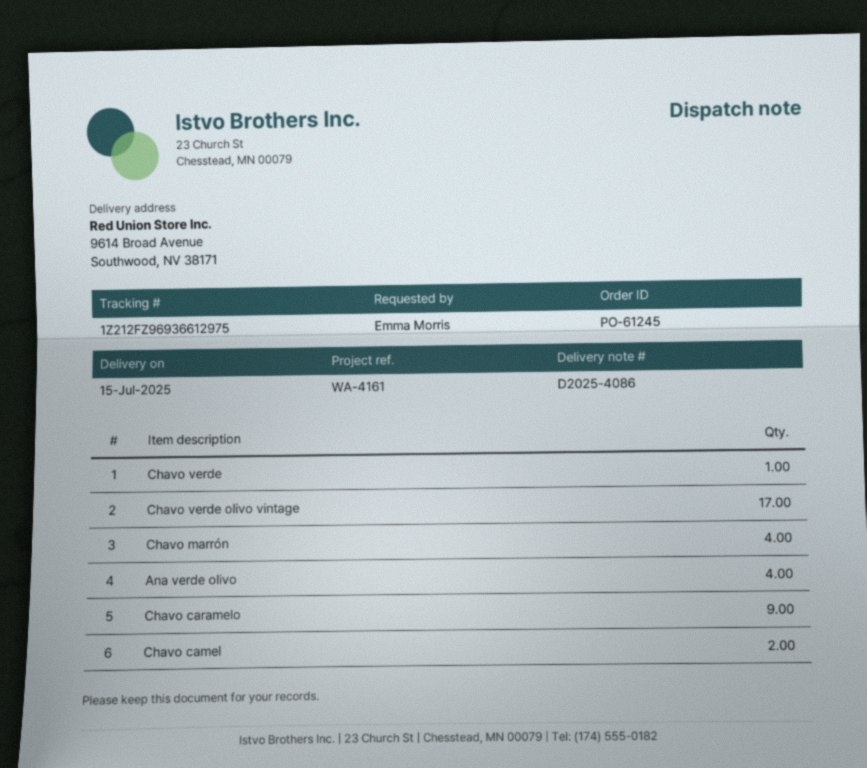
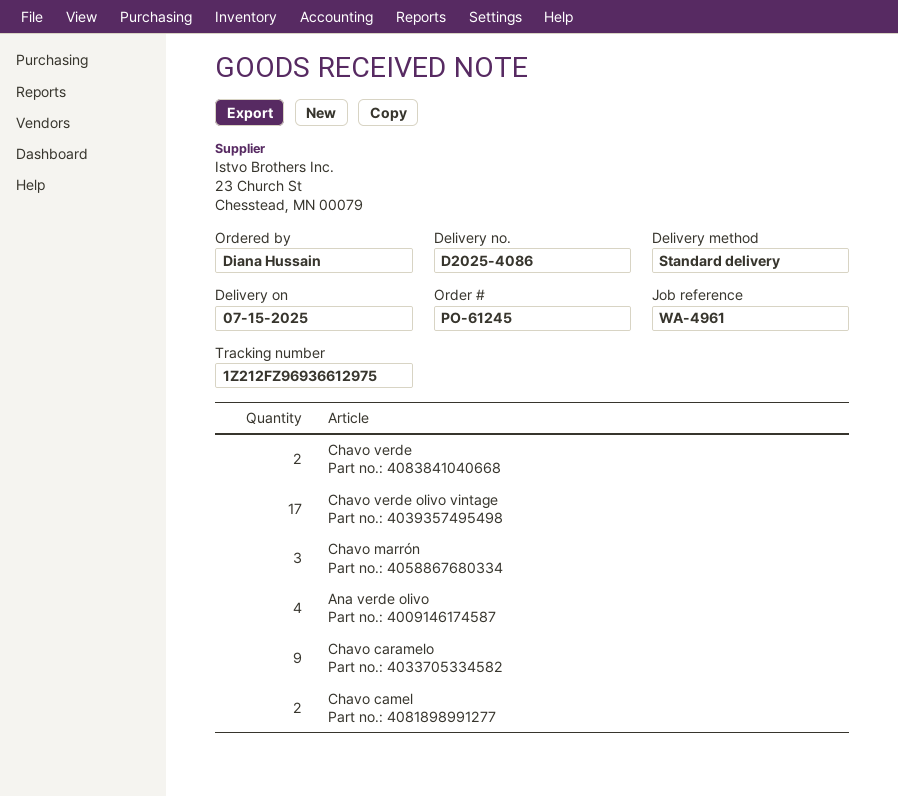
reference: WA-4161 -> WA-4961
ordered by: Emma Morris -> Diana Hussain
Chavo verde: 1 -> 2
Chavo marrón: 4 -> 3

